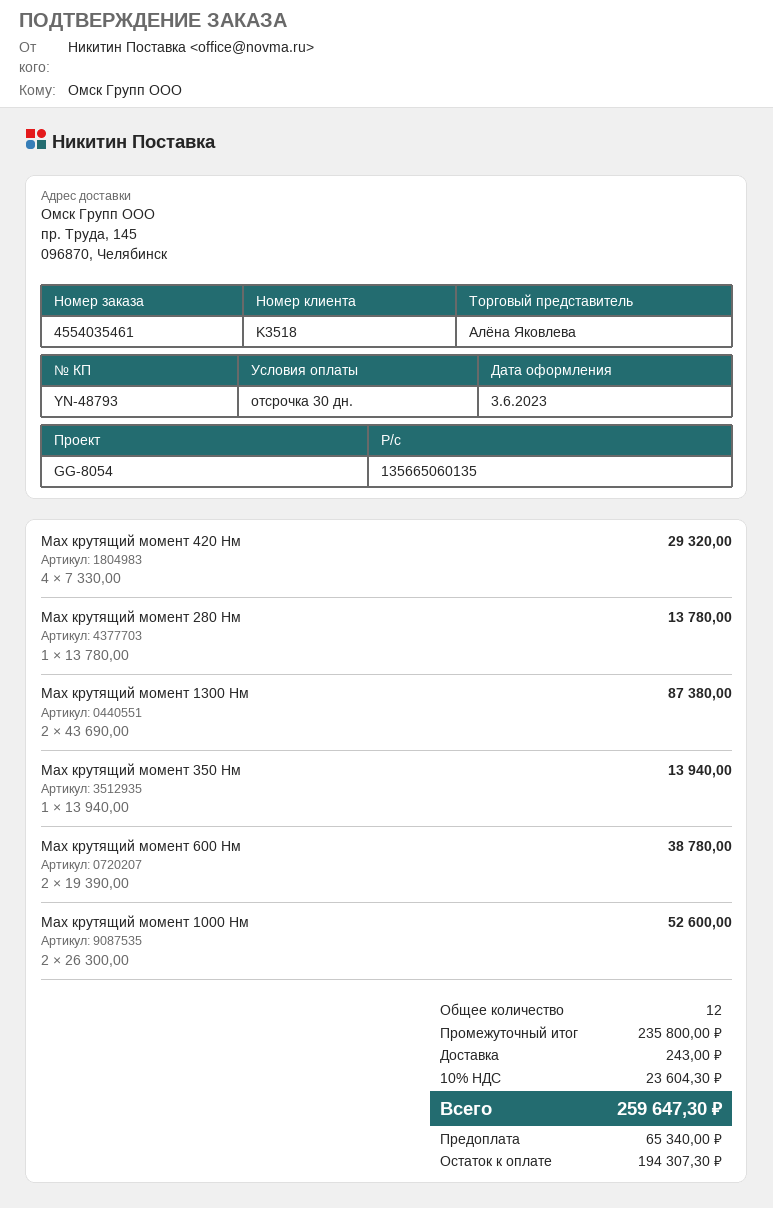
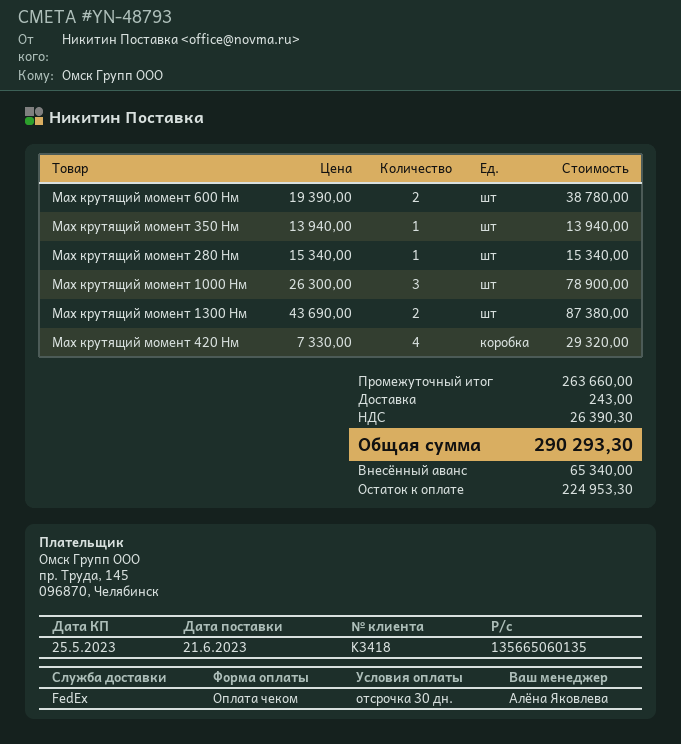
customer number: K3518 -> K3418
Max крутящий момент 280 Нм: 1 x 13780.00 = 13780.00 -> 1 x 15340.00 = 15340.00
Max крутящий момент 1000 Нм: 2 x 26300.00 = 52600.00 -> 3 x 26300.00 = 78900.00
subtotal: 235800.00 -> 263660.00
tax: 23604.30 -> 26390.30
total: 259647.30 -> 290293.30
balance: 194307.30 -> 224953.30

